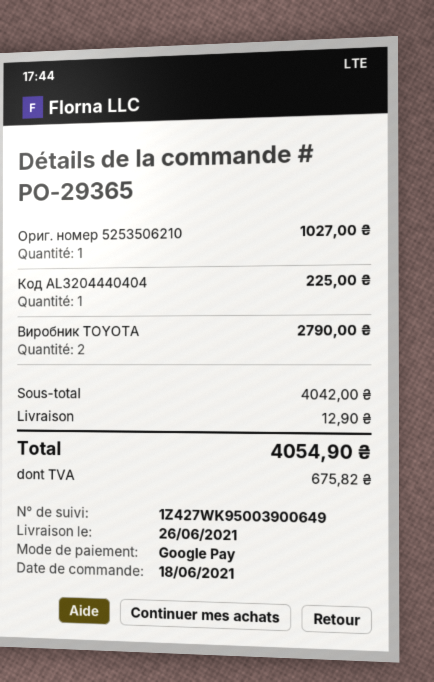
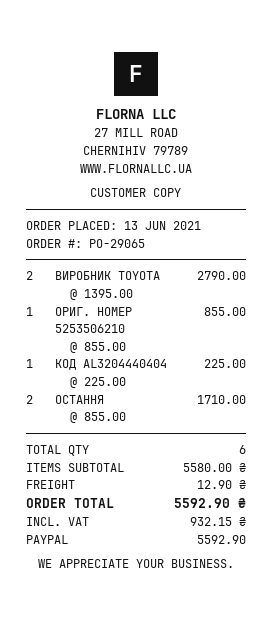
order number: PO-29365 -> PO-29065
order date: 2021-06-18 -> 2021-06-13
payment method: Google Pay -> PayPal
Ориг. номер 5253506210: 1 for 1027.00 -> 1 for 855.00
ОСТАННЯ: none -> 2 for 1710.00
subtotal: 4042.00 -> 5580.00
tax: 675.82 -> 932.15
total: 4054.90 -> 5592.90

